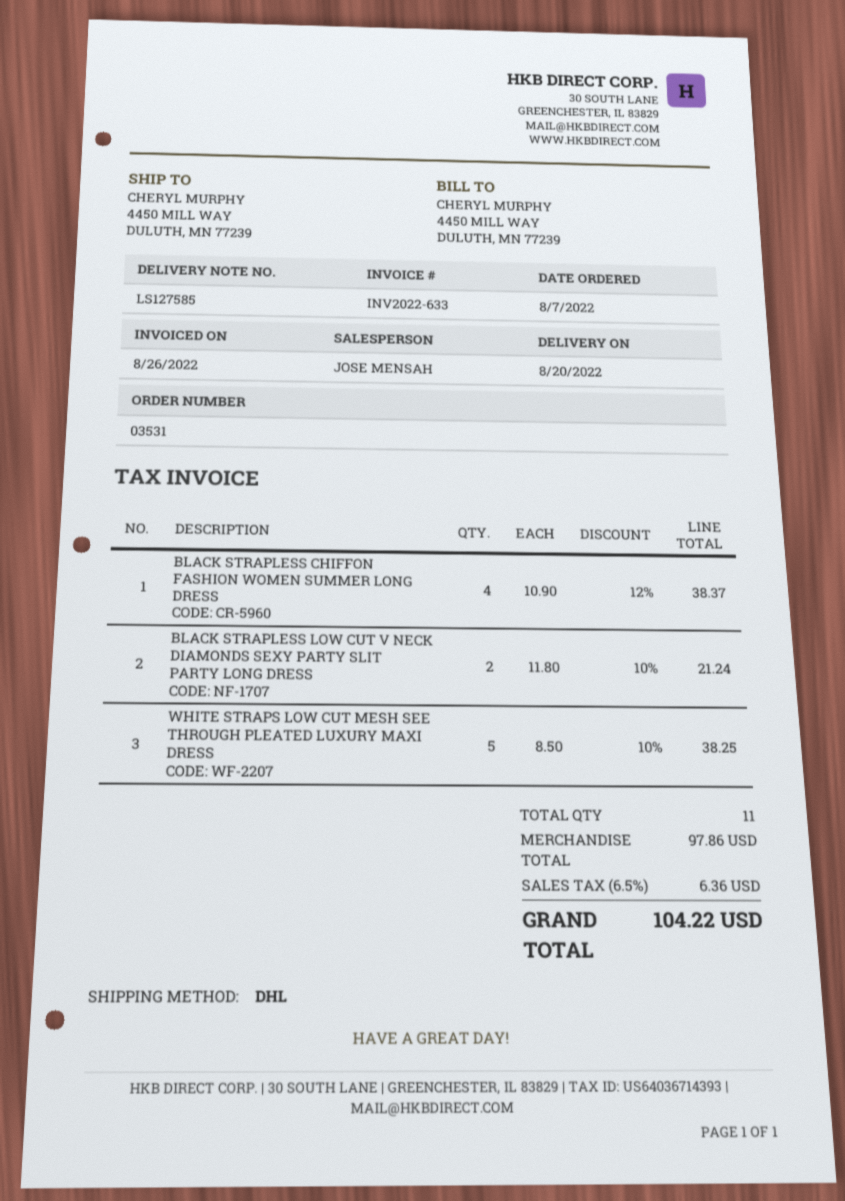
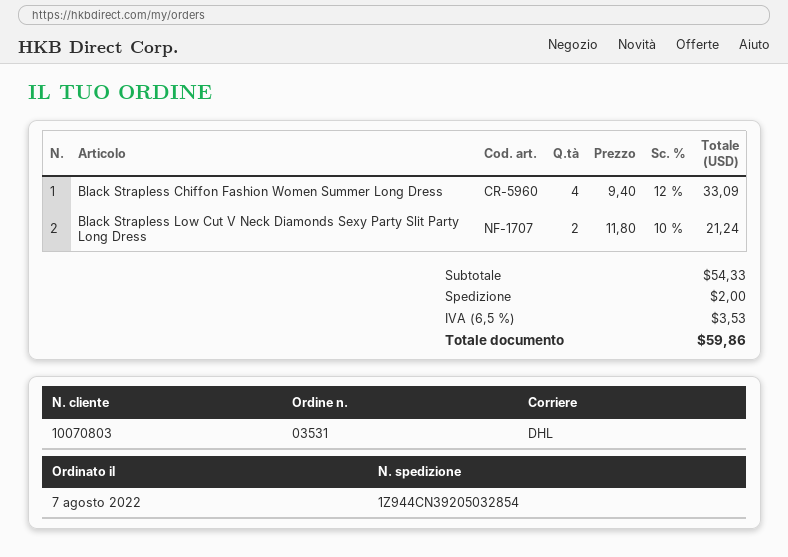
BLACK STRAPLESS CHIFFON FASHION WOMEN SUMMER LONG DRESS: 4 x 10.90 - 12% = 38.37 -> 4 x 9.40 - 12% = 33.09
WHITE STRAPS LOW CUT MESH SEE THROUGH PLEATED LUXURY MAXI DRESS: 5 x 8.50 - 10% = 38.25 -> none
subtotal: 97.86 -> 54.33
shipping: none -> 2.00
tax: 6.5% = 6.36 -> 6.5% = 3.53
total: 104.22 -> 59.86

